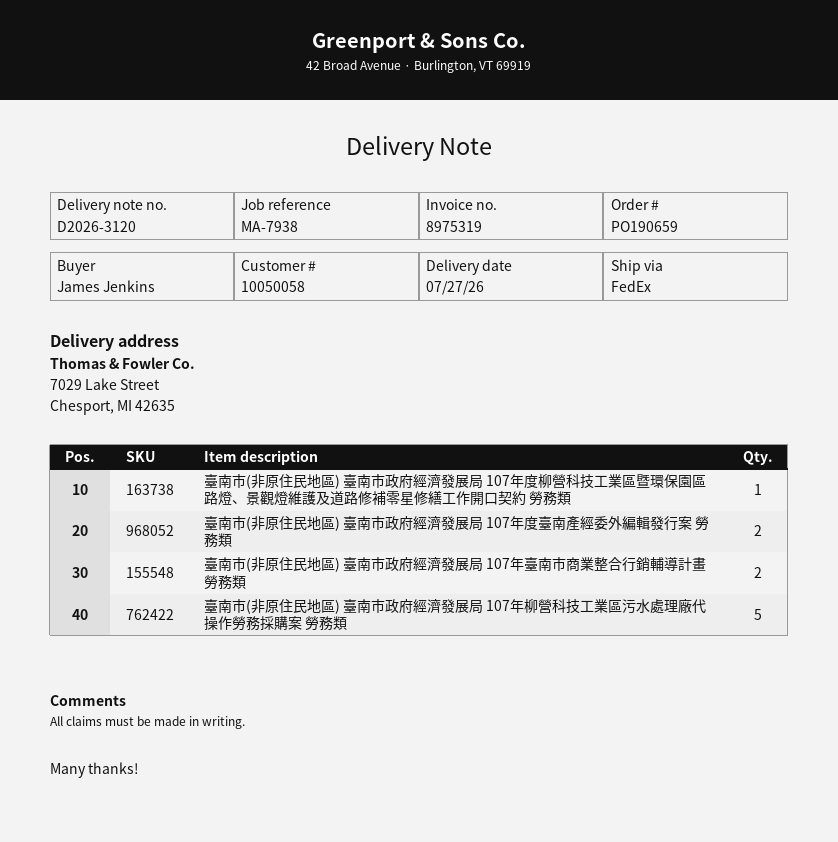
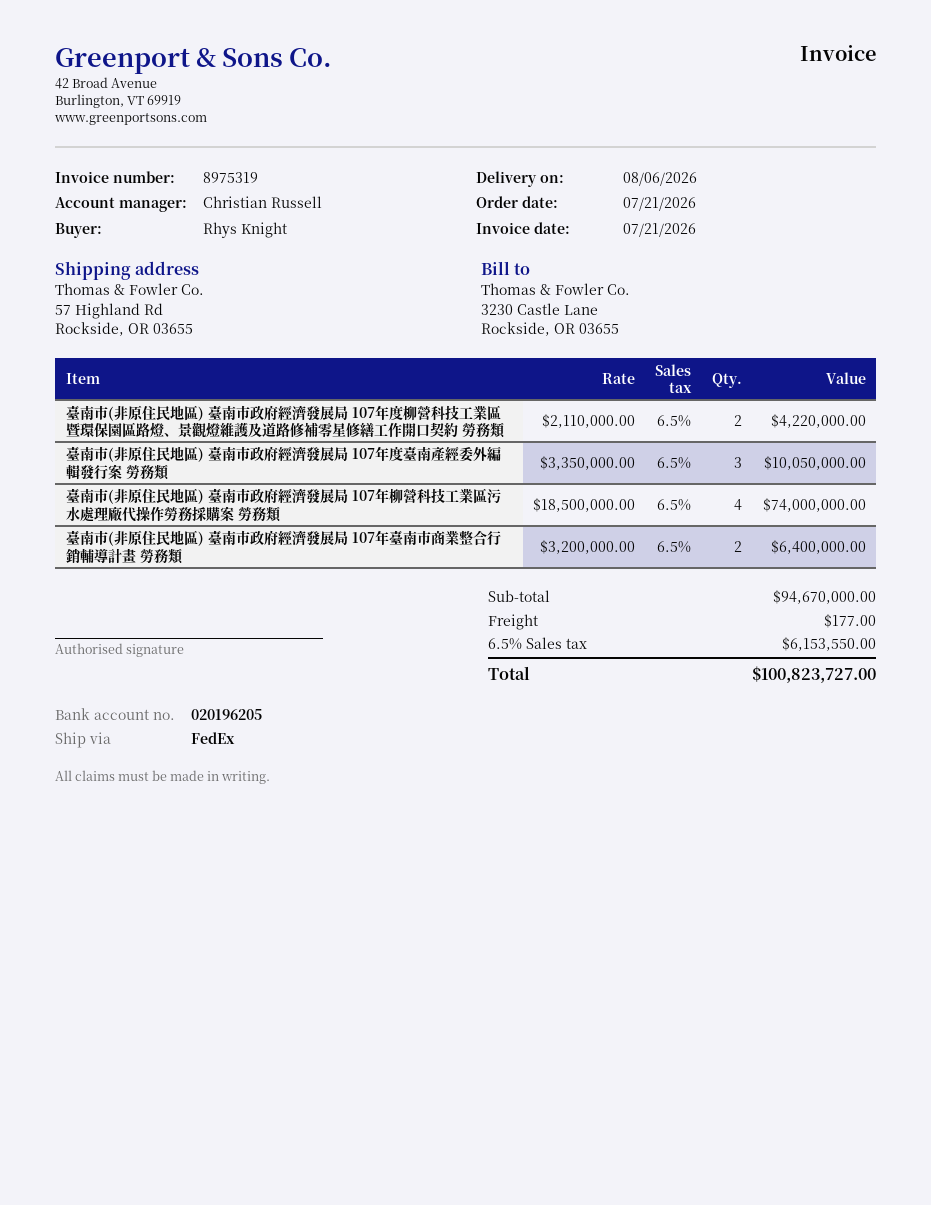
delivery date: 2026-07-27 -> 2026-08-06
ordered by: James Jenkins -> Rhys Knight
ship to: 7029 Lake Street, Chesport, MI 42635 -> 57 Highland Rd, Rockside, OR 03655
臺南市(非原住民地區) 臺南市政府經濟發展局 107年度柳營科技工業區暨環保園區路燈、景觀燈維護及道路修補零星修繕工作開口契約 勞務類: 1 -> 2
臺南市(非原住民地區) 臺南市政府經濟發展局 107年度臺南產經委外編輯發行案 勞務類: 2 -> 3
臺南市(非原住民地區) 臺南市政府經濟發展局 107年柳營科技工業區污水處理廠代操作勞務採購案 勞務類: 5 -> 4

